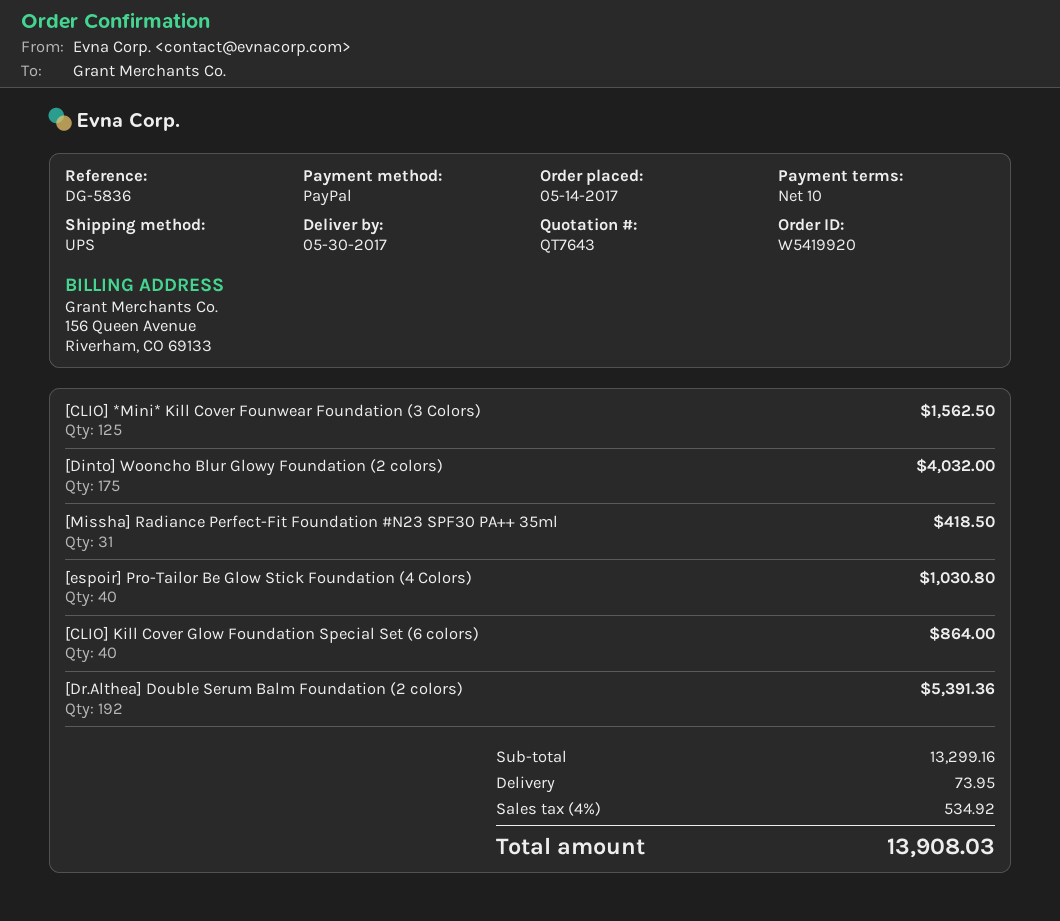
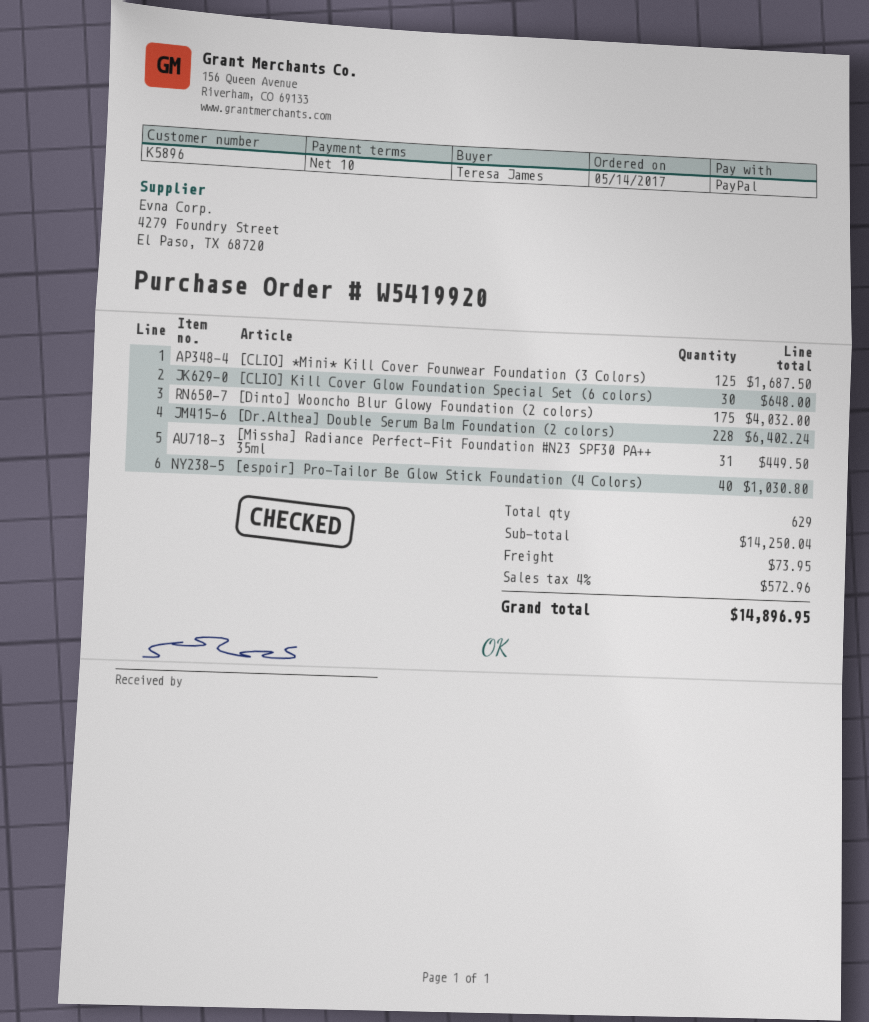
[CLIO] *Mini* Kill Cover Founwear Foundation (3 Colors): 125 for 1562.50 -> 125 for 1687.50
[Missha] Radiance Perfect-Fit Foundation #N23 SPF30 PA++ 35ml: 31 for 418.50 -> 31 for 449.50
[CLIO] Kill Cover Glow Foundation Special Set (6 colors): 40 for 864.00 -> 30 for 648.00
[Dr.Althea] Double Serum Balm Foundation (2 colors): 192 for 5391.36 -> 228 for 6402.24
subtotal: 13299.16 -> 14250.04
tax: 4% = 534.92 -> 4% = 572.96
total: 13908.03 -> 14896.95

